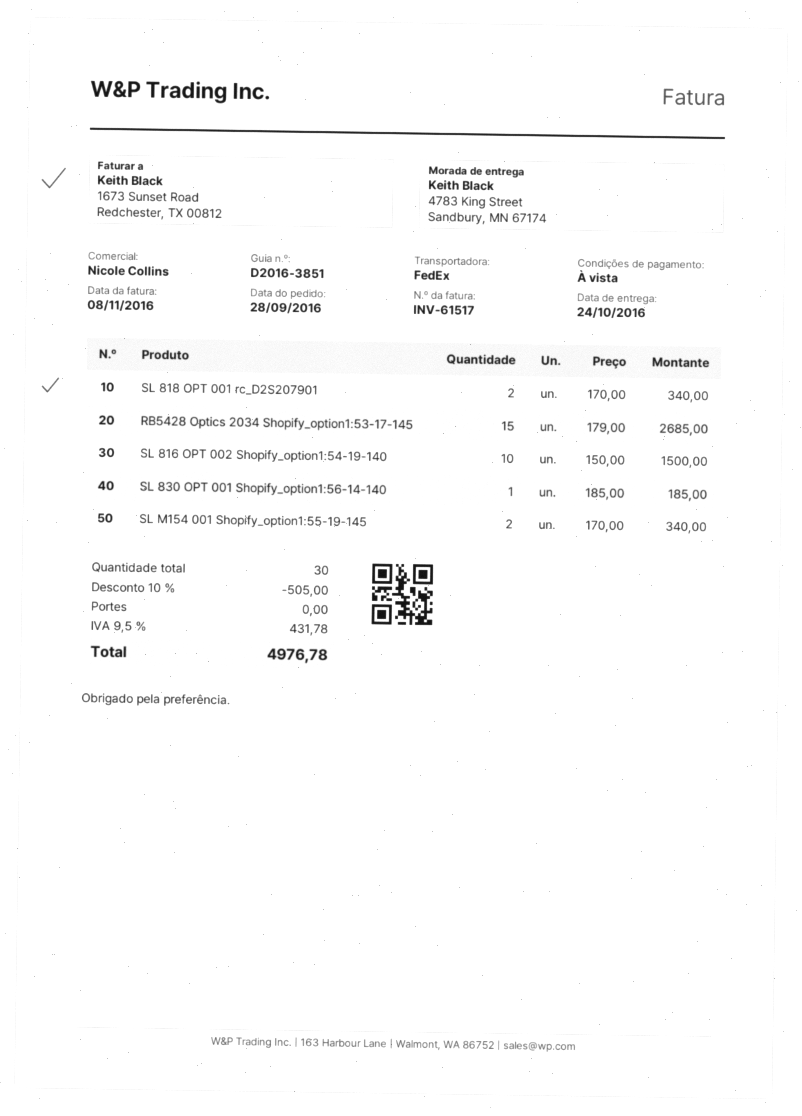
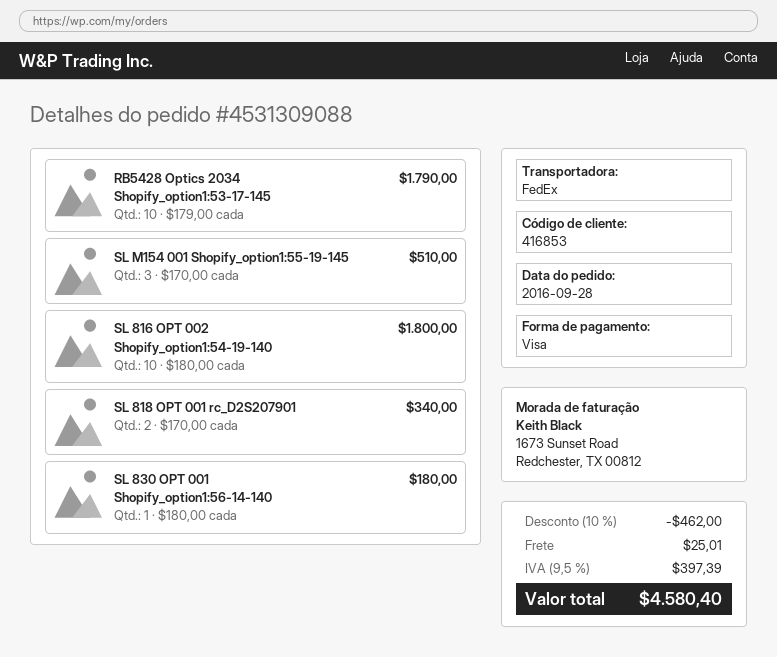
RB5428 Optics 2034 Shopify_option1:53-17-145: 15 x 179.00 = 2685.00 -> 10 x 179.00 = 1790.00
SL 816 OPT 002 Shopify_option1:54-19-140: 10 x 150.00 = 1500.00 -> 10 x 180.00 = 1800.00
SL 830 OPT 001 Shopify_option1:56-14-140: 1 x 185.00 = 185.00 -> 1 x 180.00 = 180.00
SL M154 001 Shopify_option1:55-19-145: 2 x 170.00 = 340.00 -> 3 x 170.00 = 510.00
discount: 10% = 505.00 -> 10% = 462.00
shipping: 0.00 -> 25.01
tax: 9.5% = 431.78 -> 9.5% = 397.39
total: 4976.78 -> 4580.40

